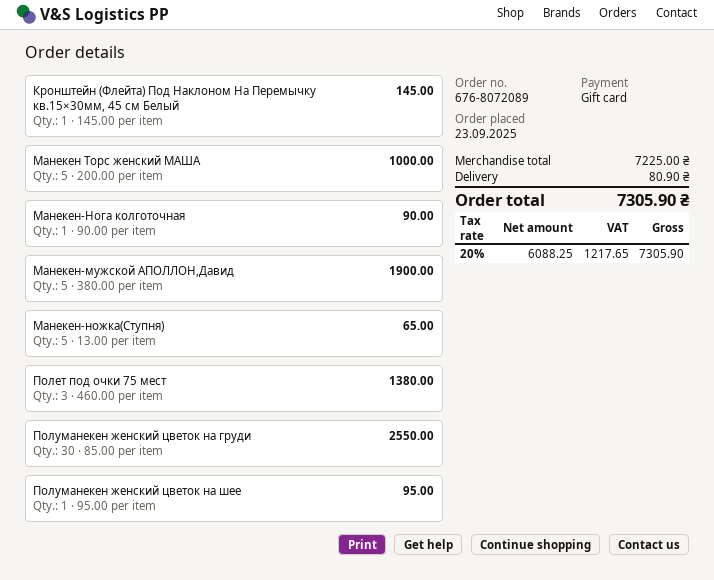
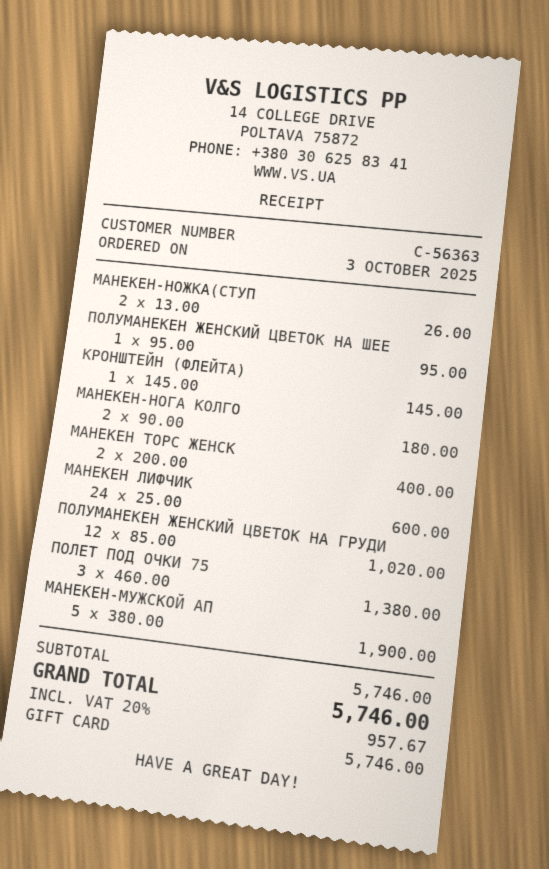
order date: 2025-09-23 -> 2025-10-03
Манекен Торс женский МАША: 5 x 200.00 = 1000.00 -> 2 x 200.00 = 400.00
Манекен-Нога колготочная: 1 x 90.00 = 90.00 -> 2 x 90.00 = 180.00
Манекен-ножка(Ступня): 5 x 13.00 = 65.00 -> 2 x 13.00 = 26.00
Полуманекен женский цветок на груди: 30 x 85.00 = 2550.00 -> 12 x 85.00 = 1020.00
МАНЕКЕН ЛИФЧИК: none -> 24 x 25.00 = 600.00
subtotal: 7225.00 -> 5746.00
shipping: 80.90 -> none
tax: 20% = 1217.65 -> 20% = 957.67
total: 7305.90 -> 5746.00

